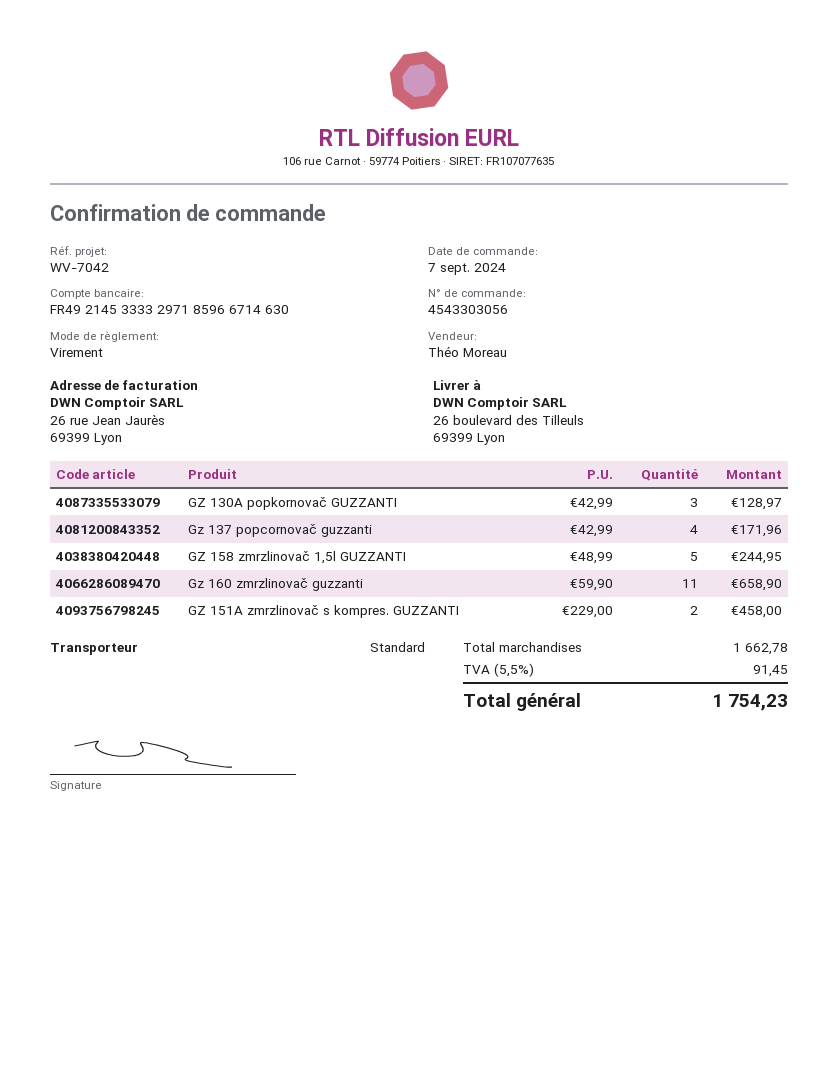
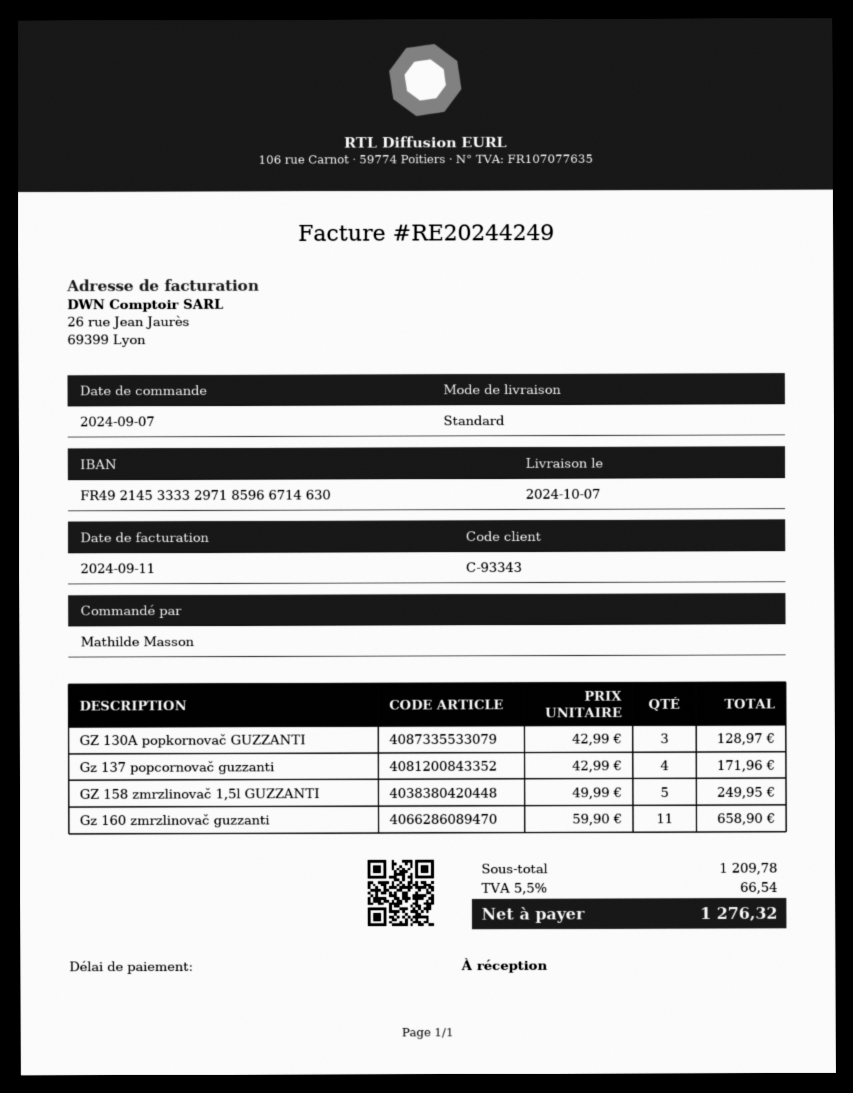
GZ 158 zmrzlinovač 1,5l GUZZANTI: 5 x 48.99 = 244.95 -> 5 x 49.99 = 249.95
GZ 151A zmrzlinovač s kompres. GUZZANTI: 2 x 229.00 = 458.00 -> none
subtotal: 1662.78 -> 1209.78
tax: 5.5% = 91.45 -> 5.5% = 66.54
total: 1754.23 -> 1276.32

